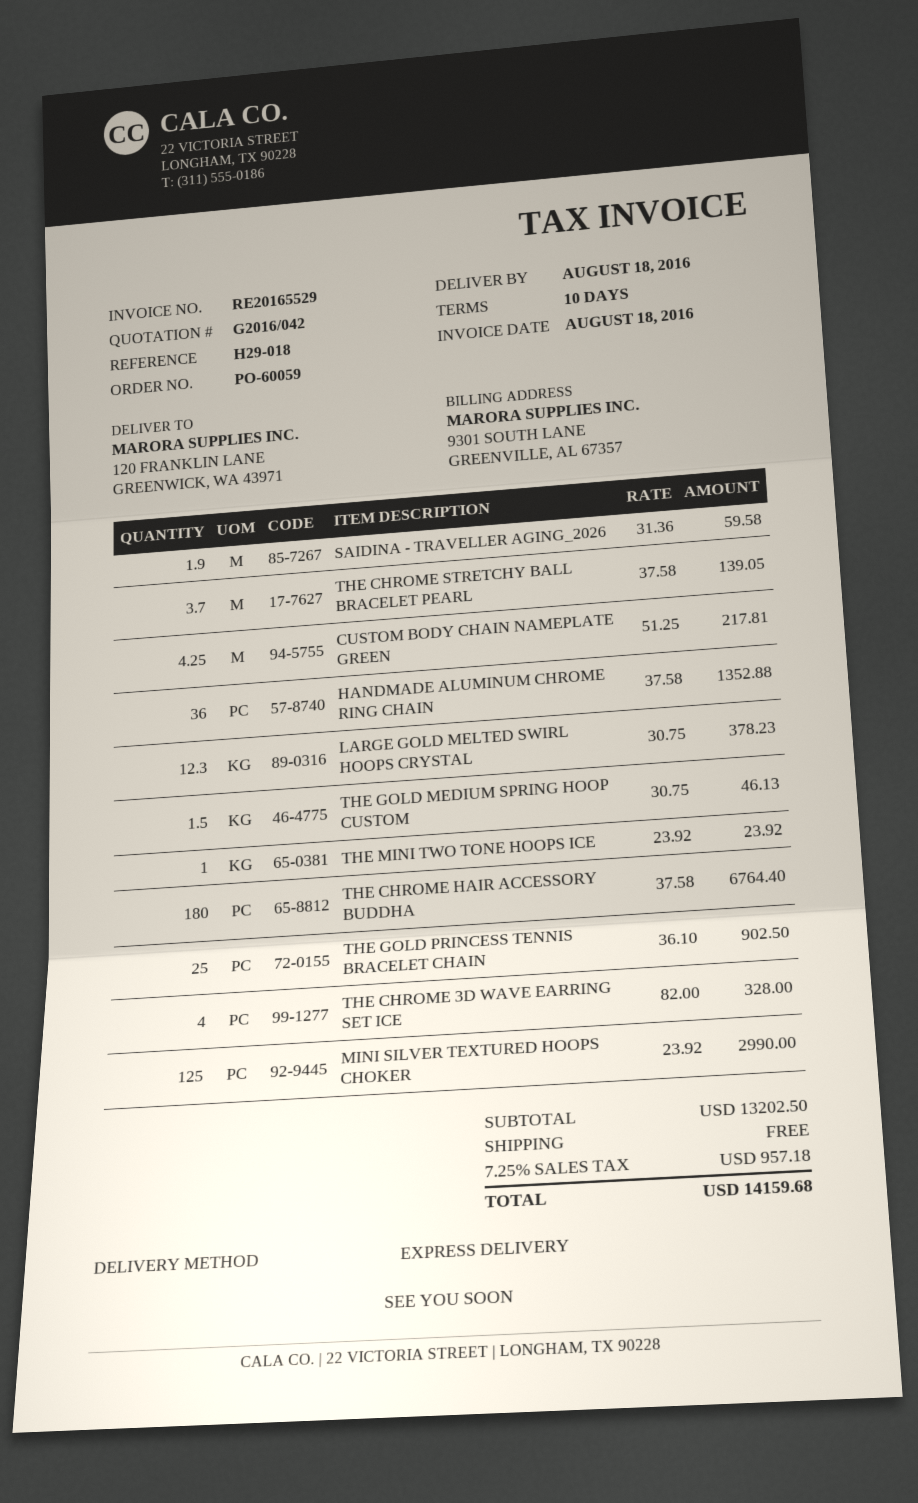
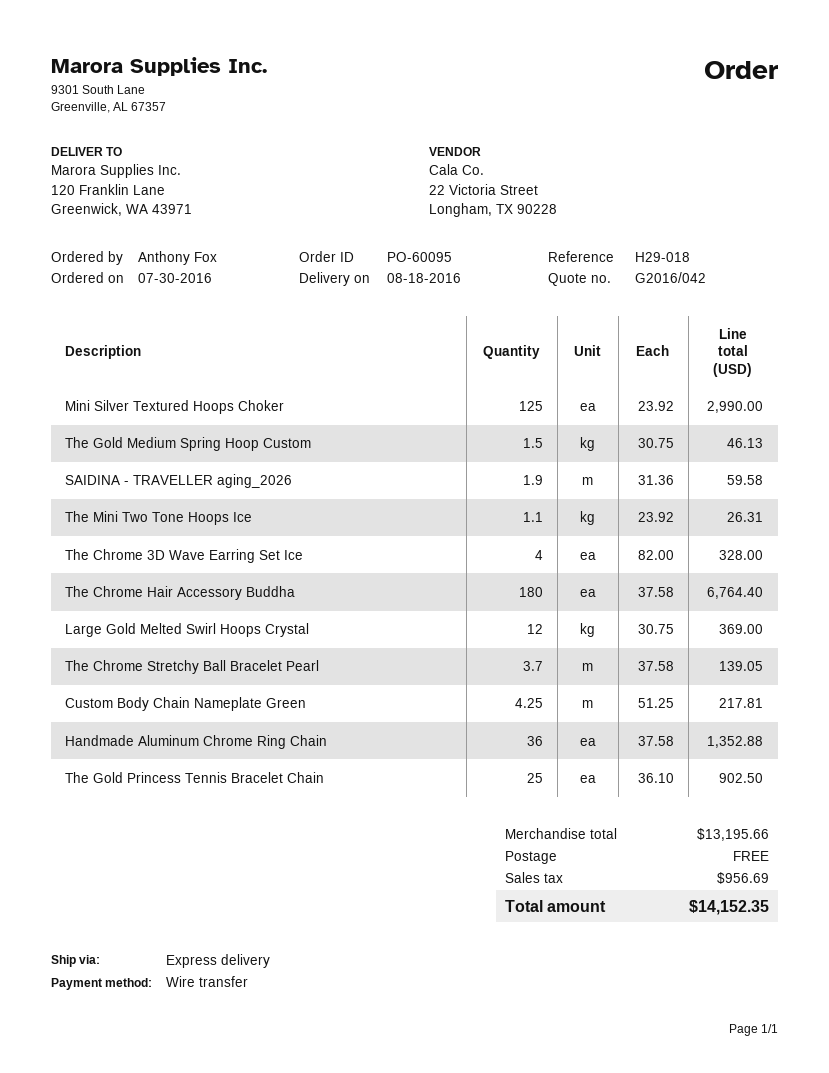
order number: PO-60059 -> PO-60095
LARGE GOLD MELTED SWIRL HOOPS CRYSTAL: 12.3 x 30.75 = 378.23 -> 12 x 30.75 = 369.00
THE MINI TWO TONE HOOPS ICE: 1 x 23.92 = 23.92 -> 1.1 x 23.92 = 26.31
subtotal: 13202.50 -> 13195.66
tax: 957.18 -> 956.69
total: 14159.68 -> 14152.35

